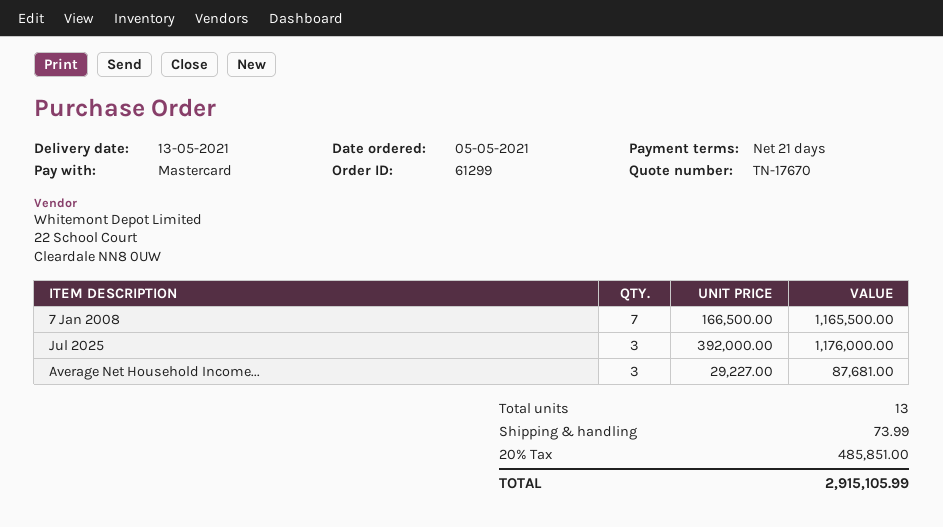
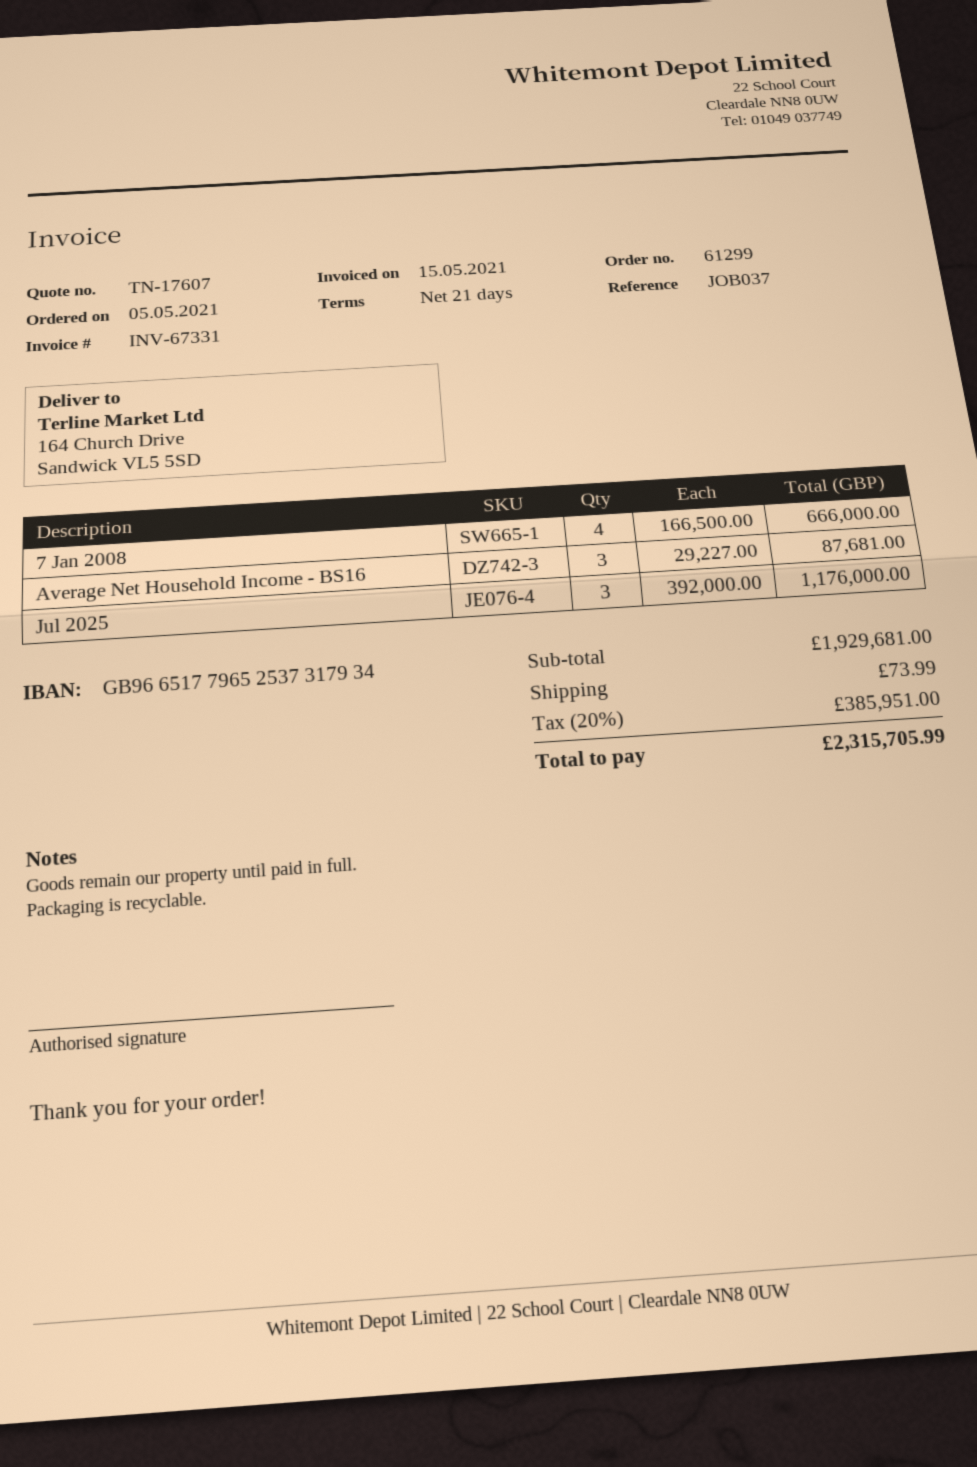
quote number: TN-17670 -> TN-17607
7 Jan 2008: 7 x 166500.00 = 1165500.00 -> 4 x 166500.00 = 666000.00
tax: 20% = 485851.00 -> 20% = 385951.00
total: 2915105.99 -> 2315705.99

